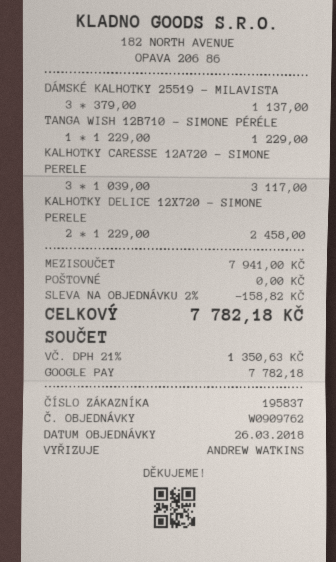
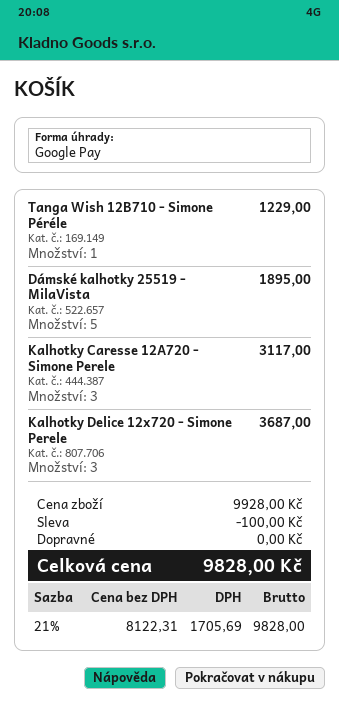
DÁMSKÉ KALHOTKY 25519 - MILAVISTA: 3 for 1137.00 -> 5 for 1895.00
KALHOTKY DELICE 12X720 - SIMONE PERELE: 2 for 2458.00 -> 3 for 3687.00
subtotal: 7941.00 -> 9928.00
discount: 158.82 -> 100.00
tax: 21% = 1350.63 -> 21% = 1705.69
total: 7782.18 -> 9828.00

